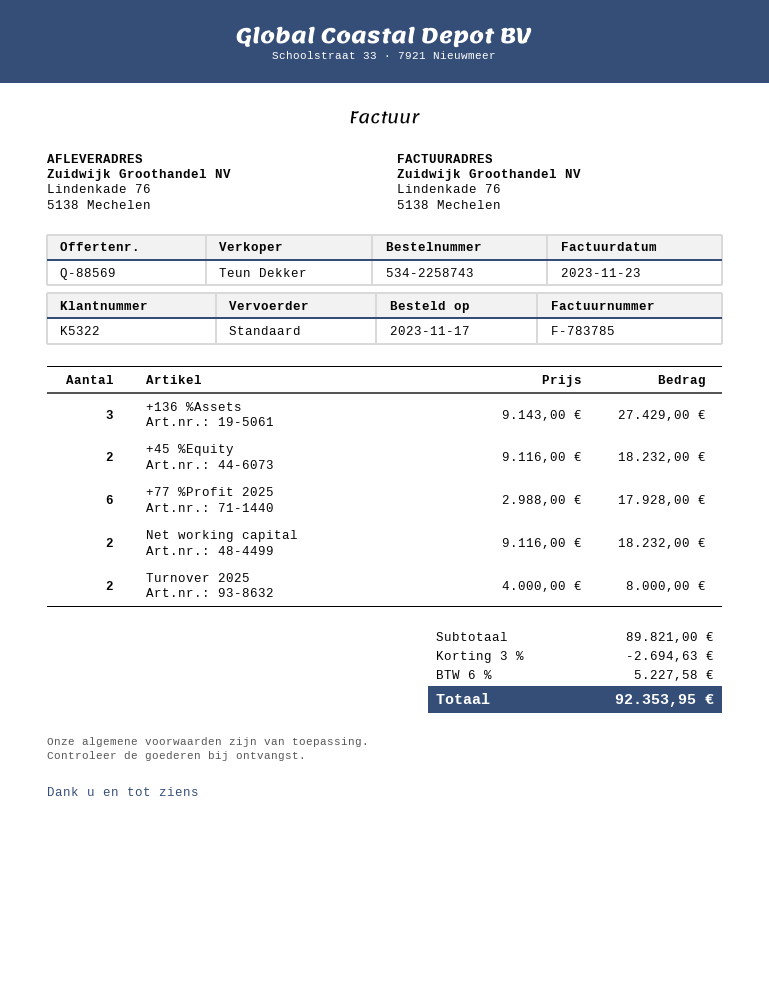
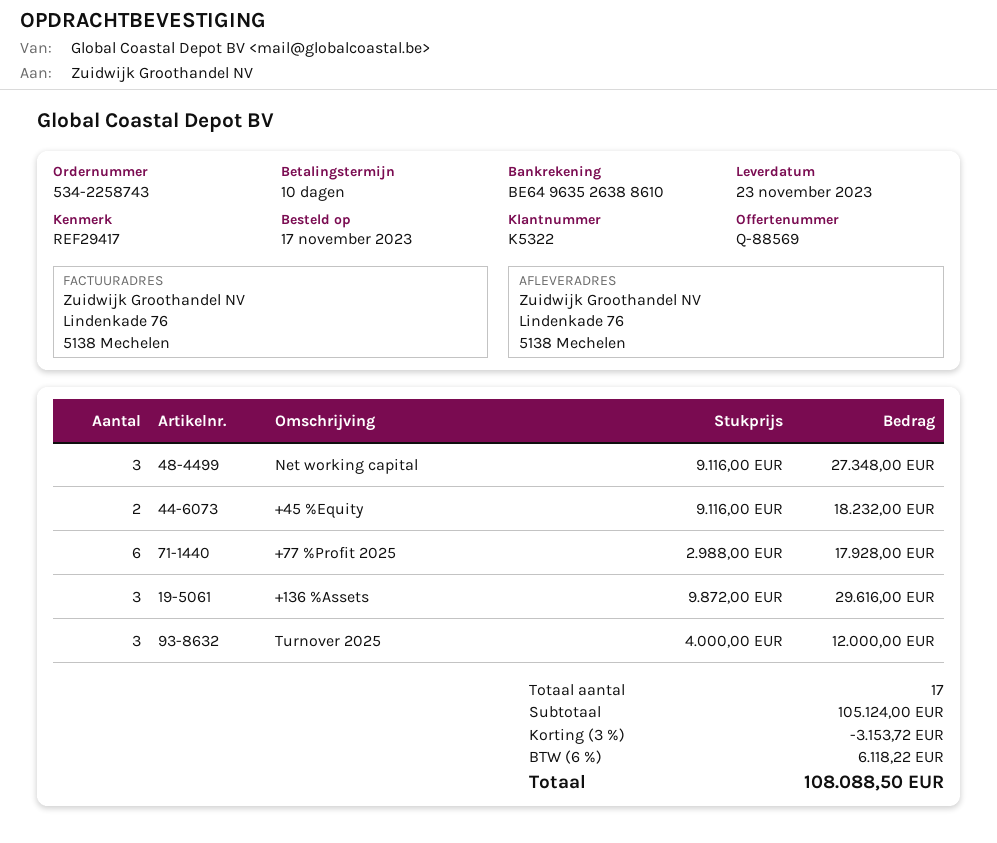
+136 %Assets: 3 x 9143.00 = 27429.00 -> 3 x 9872.00 = 29616.00
Net working capital: 2 x 9116.00 = 18232.00 -> 3 x 9116.00 = 27348.00
Turnover 2025: 2 x 4000.00 = 8000.00 -> 3 x 4000.00 = 12000.00
subtotal: 89821.00 -> 105124.00
discount: 3% = 2694.63 -> 3% = 3153.72
tax: 6% = 5227.58 -> 6% = 6118.22
total: 92353.95 -> 108088.50

